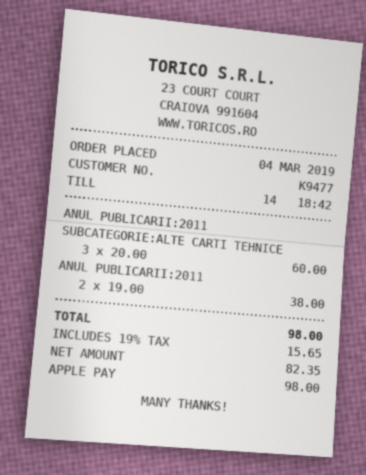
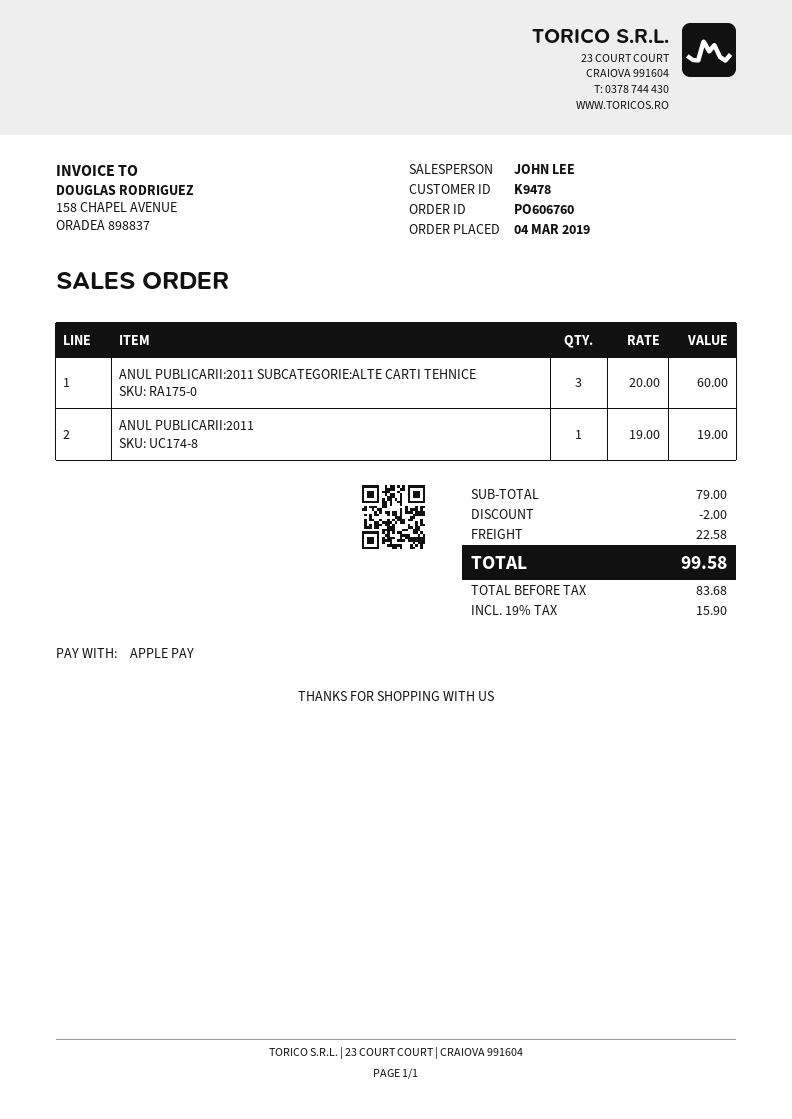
customer number: K9477 -> K9478
ANUL PUBLICARII:2011: 2 x 19.00 = 38.00 -> 1 x 19.00 = 19.00
discount: none -> 2.00
shipping: none -> 22.58
net: 82.35 -> 83.68
tax: 19% = 15.65 -> 19% = 15.90
total: 98.00 -> 99.58

